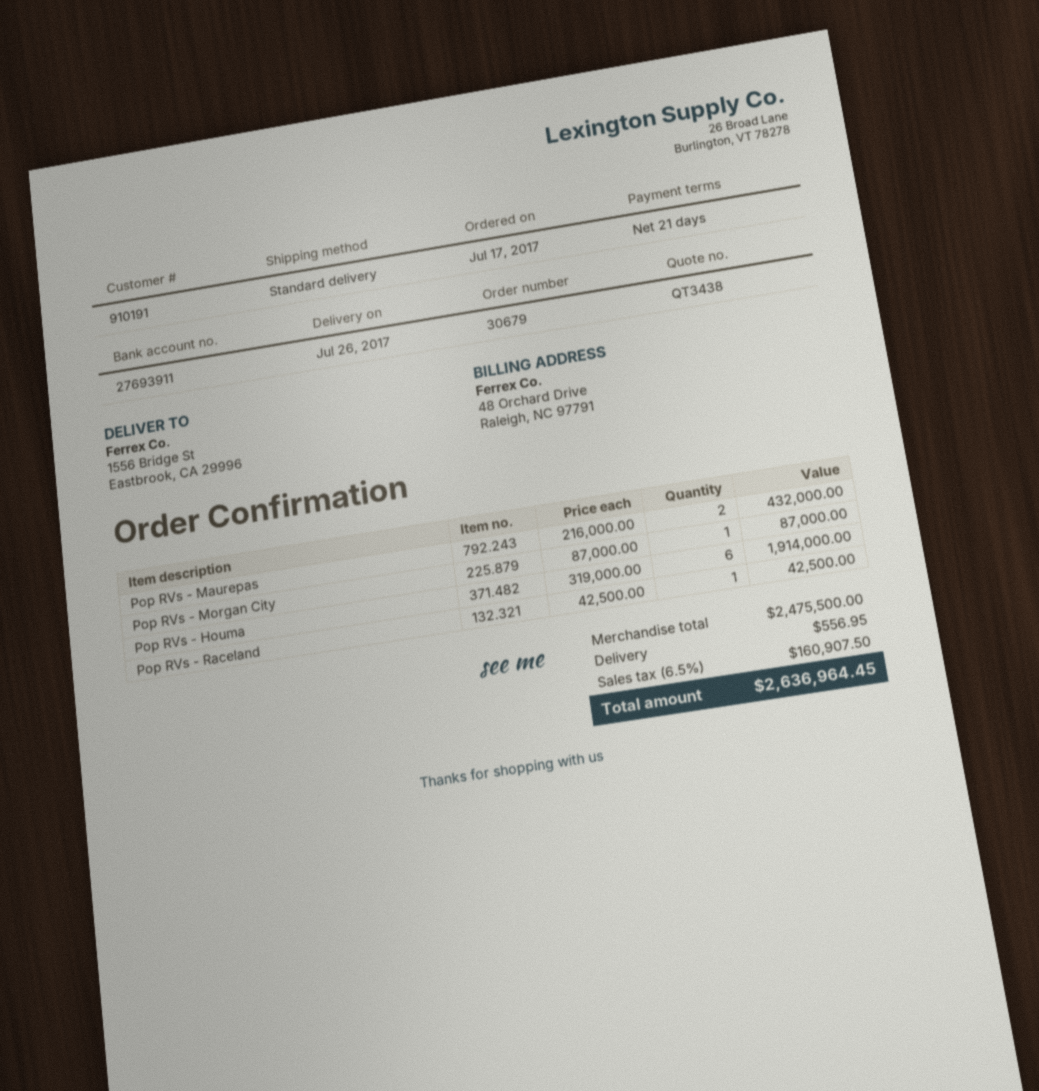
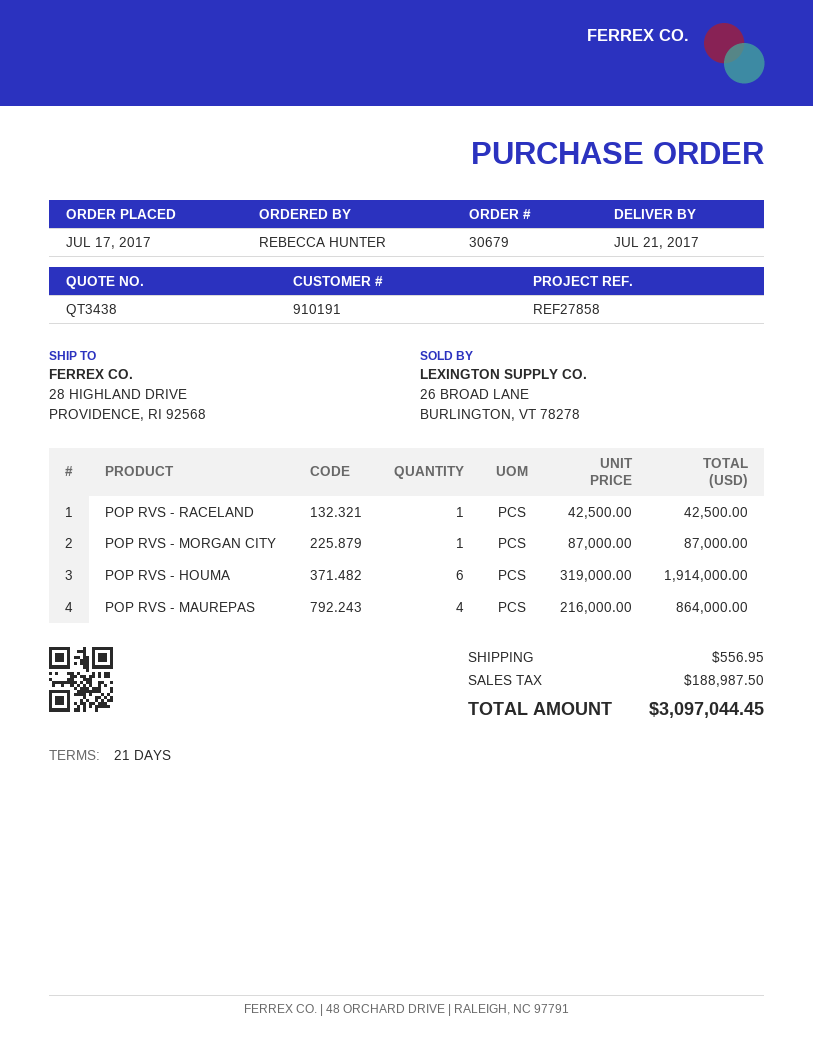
delivery date: 2017-07-26 -> 2017-07-21
ship to: 1556 Bridge St, Eastbrook, CA 29996 -> 28 HIGHLAND DRIVE, PROVIDENCE, RI 92568
Pop RVs - Maurepas: 2 x 216000.00 = 432000.00 -> 4 x 216000.00 = 864000.00
tax: 160907.50 -> 188987.50
total: 2636964.45 -> 3097044.45

